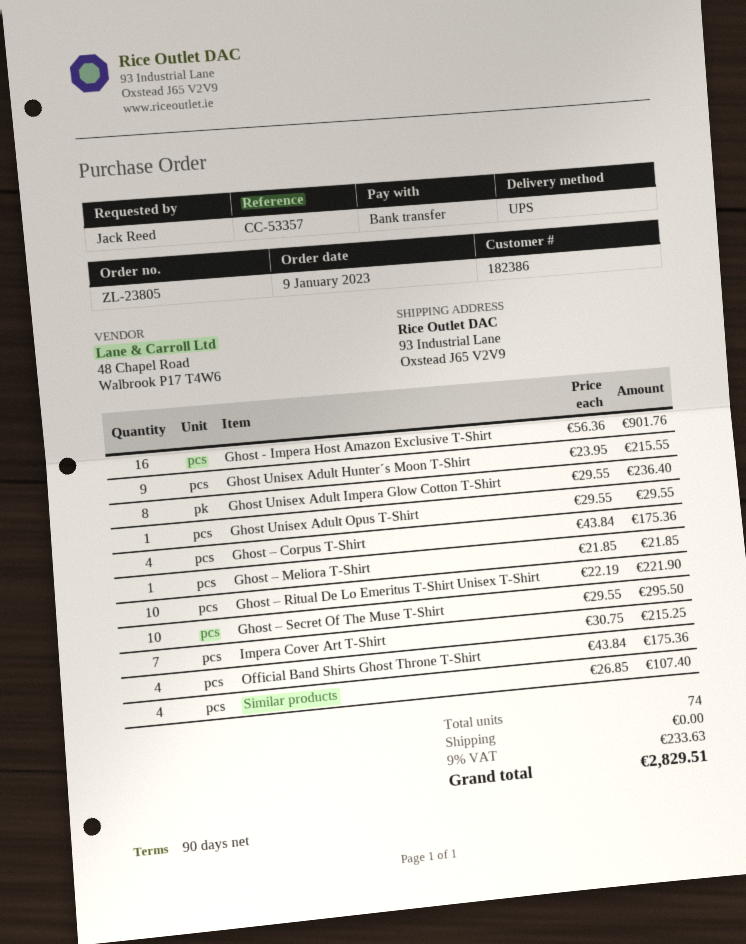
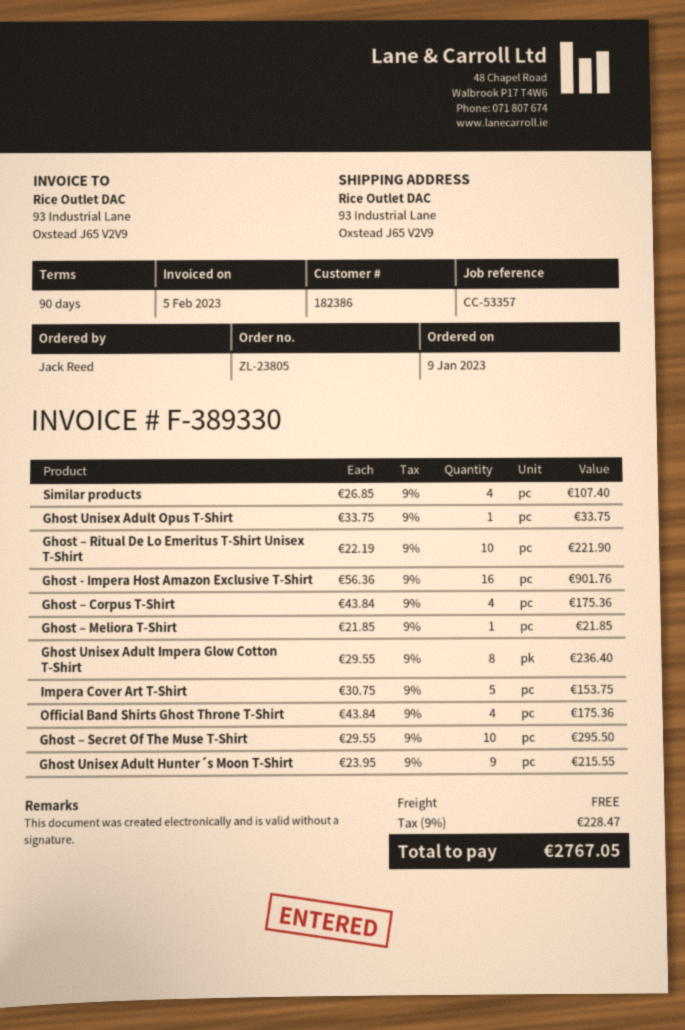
Ghost Unisex Adult Opus T-Shirt: 1 x 29.55 = 29.55 -> 1 x 33.75 = 33.75
Impera Cover Art T-Shirt: 7 x 30.75 = 215.25 -> 5 x 30.75 = 153.75
tax: 9% = 233.63 -> 9% = 228.47
total: 2829.51 -> 2767.05

